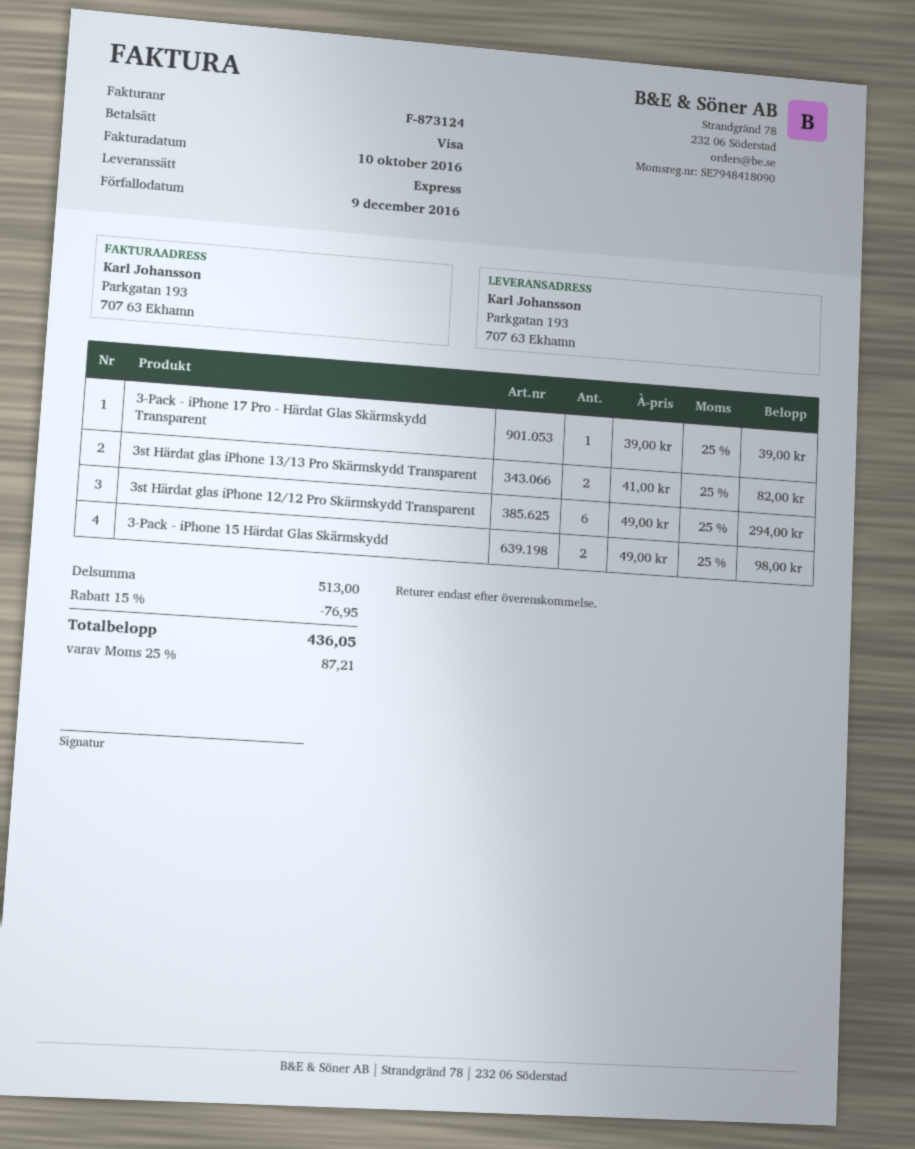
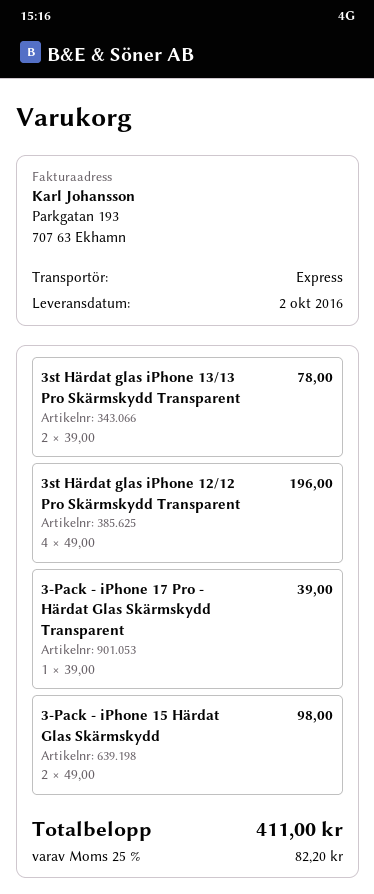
3st Härdat glas iPhone 13/13 Pro Skärmskydd Transparent: 2 x 41.00 = 82.00 -> 2 x 39.00 = 78.00
3st Härdat glas iPhone 12/12 Pro Skärmskydd Transparent: 6 x 49.00 = 294.00 -> 4 x 49.00 = 196.00
discount: 15% = 76.95 -> none
tax: 25% = 87.21 -> 25% = 82.20
total: 436.05 -> 411.00

